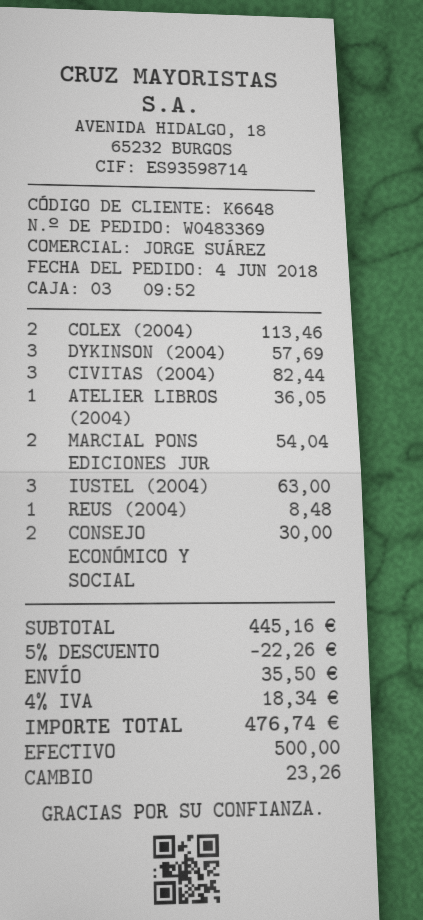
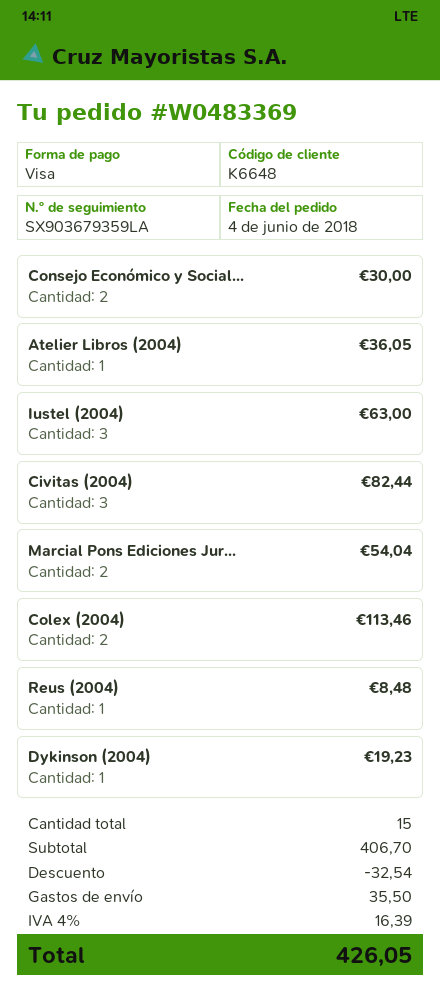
payment method: cash -> Visa
DYKINSON (2004): 3 for 57.69 -> 1 for 19.23
subtotal: 445.16 -> 406.70
discount: 22.26 -> 32.54
tax: 4% = 18.34 -> 4% = 16.39
total: 476.74 -> 426.05

